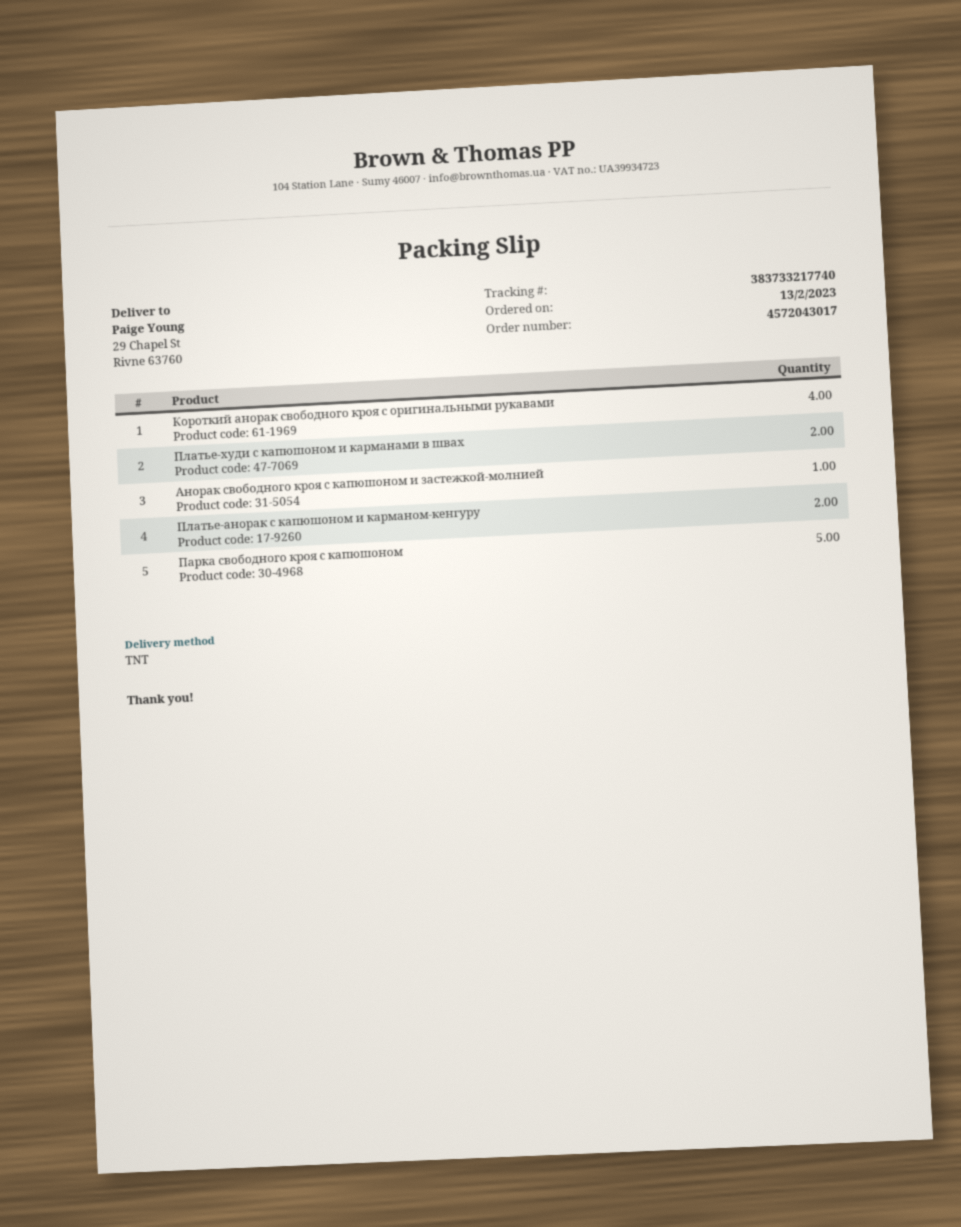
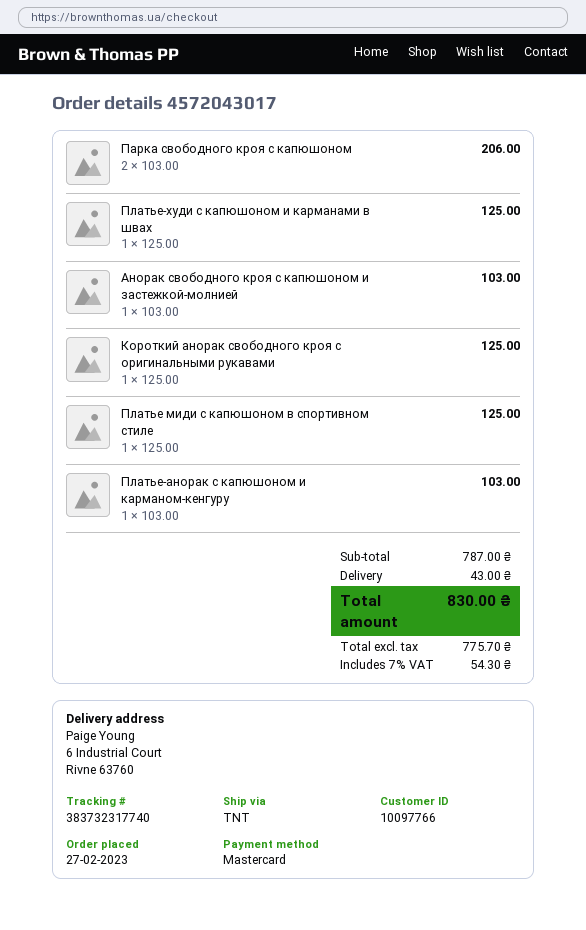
order date: 2023-02-13 -> 2023-02-27
tracking number: 383733217740 -> 383732317740
ship to: 29 Chapel St, Rivne 63760 -> 6 Industrial Court, Rivne 63760
Короткий анорак свободного кроя с оригинальными рукавами: 4 -> 1
Платье-худи с капюшоном и карманами в швах: 2 -> 1
Платье-анорак с капюшоном и карманом-кенгуру: 2 -> 1
Парка свободного кроя с капюшоном: 5 -> 2
Платье миди с капюшоном в спортивном стиле: none -> 1

